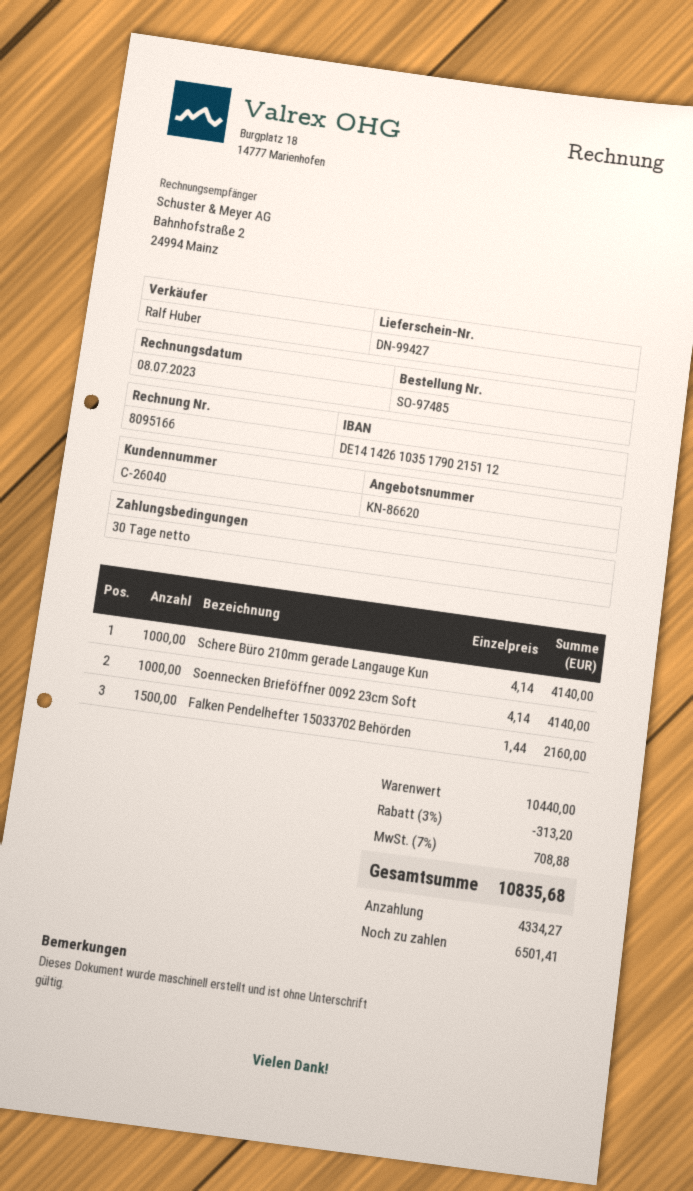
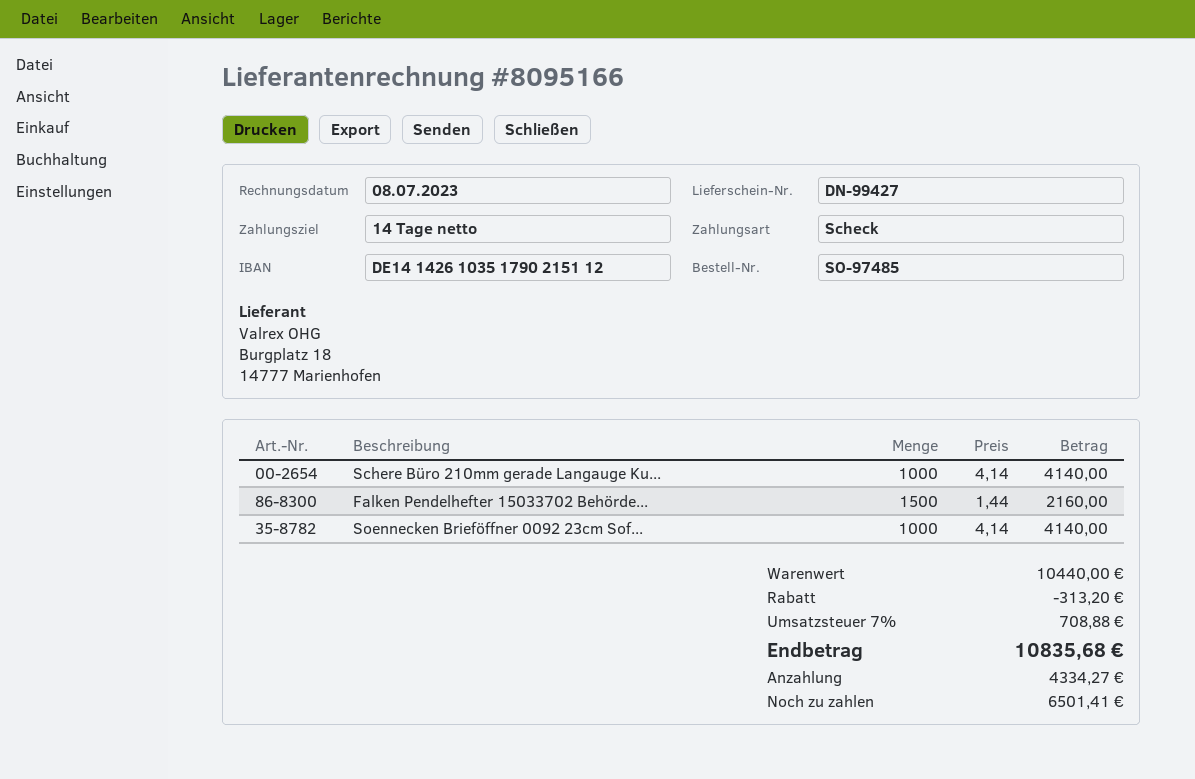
payment terms: 30 days -> 14 days

